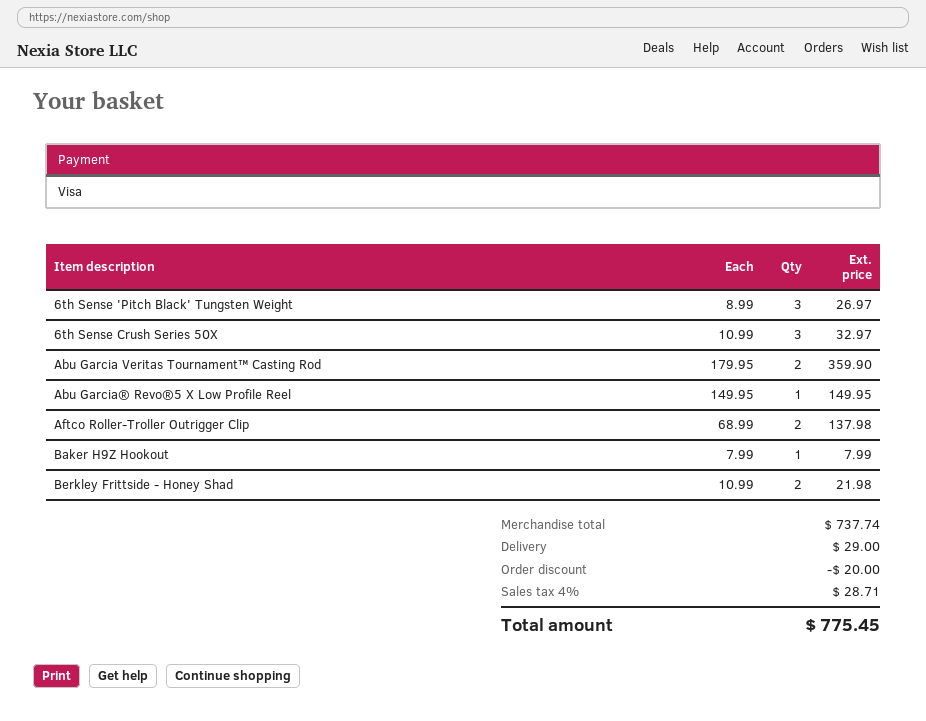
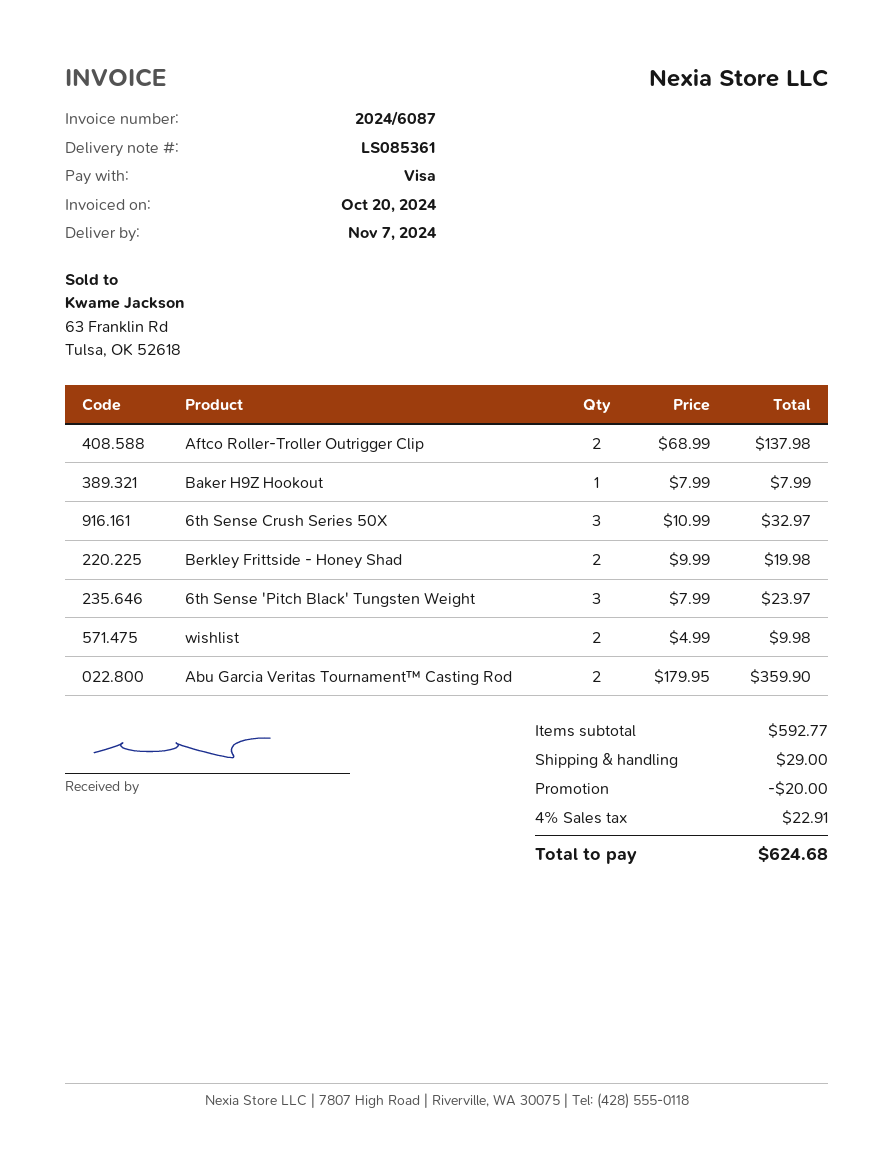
6th Sense 'Pitch Black' Tungsten Weight: 3 x 8.99 = 26.97 -> 3 x 7.99 = 23.97
Abu Garcia® Revo®5 X Low Profile Reel: 1 x 149.95 = 149.95 -> none
Berkley Frittside - Honey Shad: 2 x 10.99 = 21.98 -> 2 x 9.99 = 19.98
wishlist: none -> 2 x 4.99 = 9.98
subtotal: 737.74 -> 592.77
tax: 4% = 28.71 -> 4% = 22.91
total: 775.45 -> 624.68

